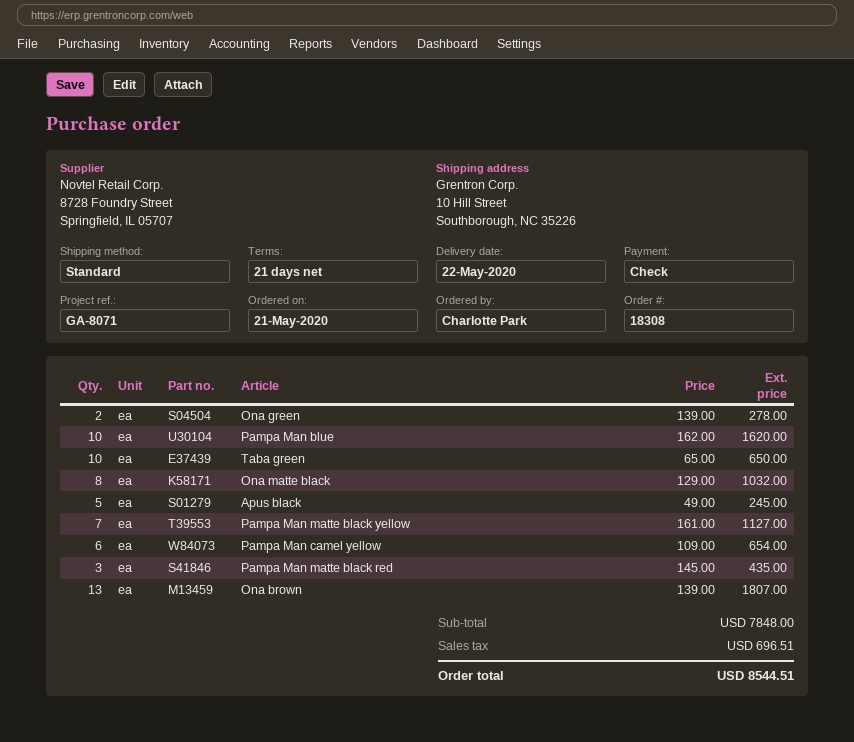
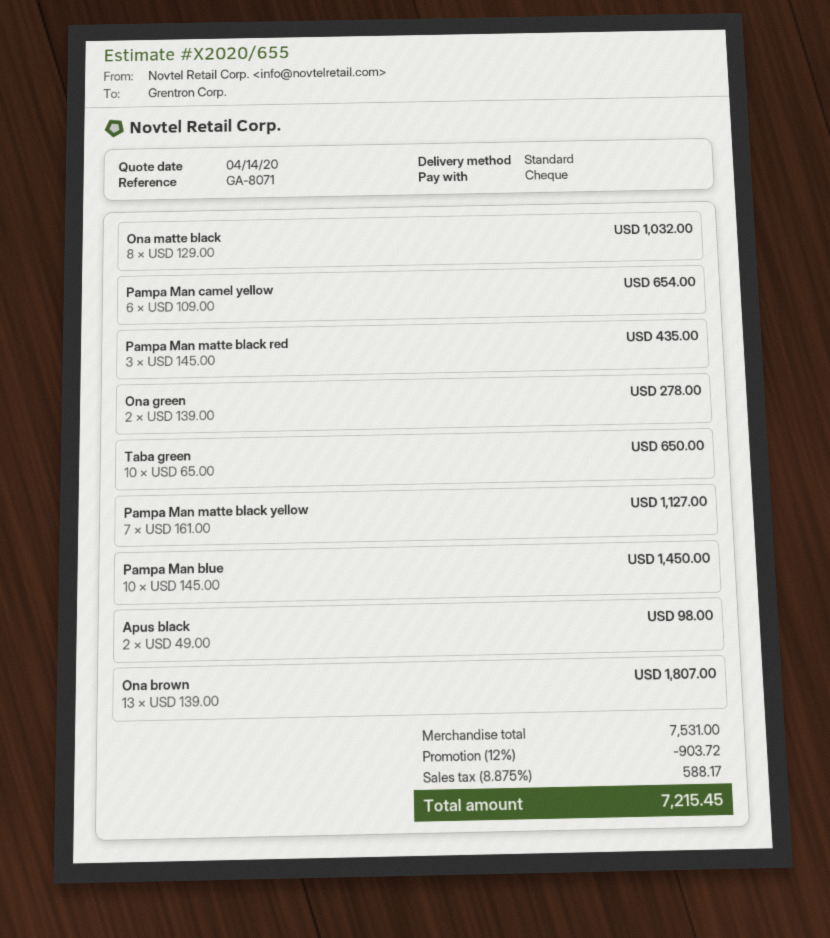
Pampa Man blue: 10 x 162.00 = 1620.00 -> 10 x 145.00 = 1450.00
Apus black: 5 x 49.00 = 245.00 -> 2 x 49.00 = 98.00
subtotal: 7848.00 -> 7531.00
discount: none -> 12% = 903.72
tax: 696.51 -> 588.17
total: 8544.51 -> 7215.45

